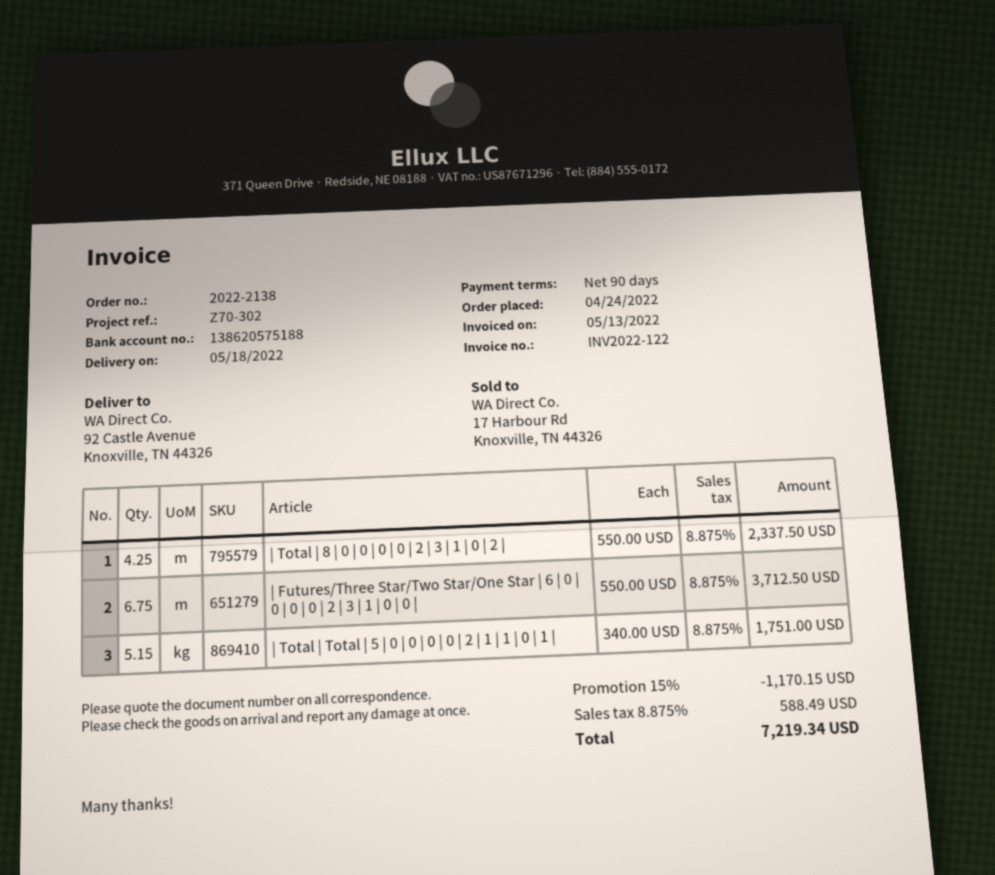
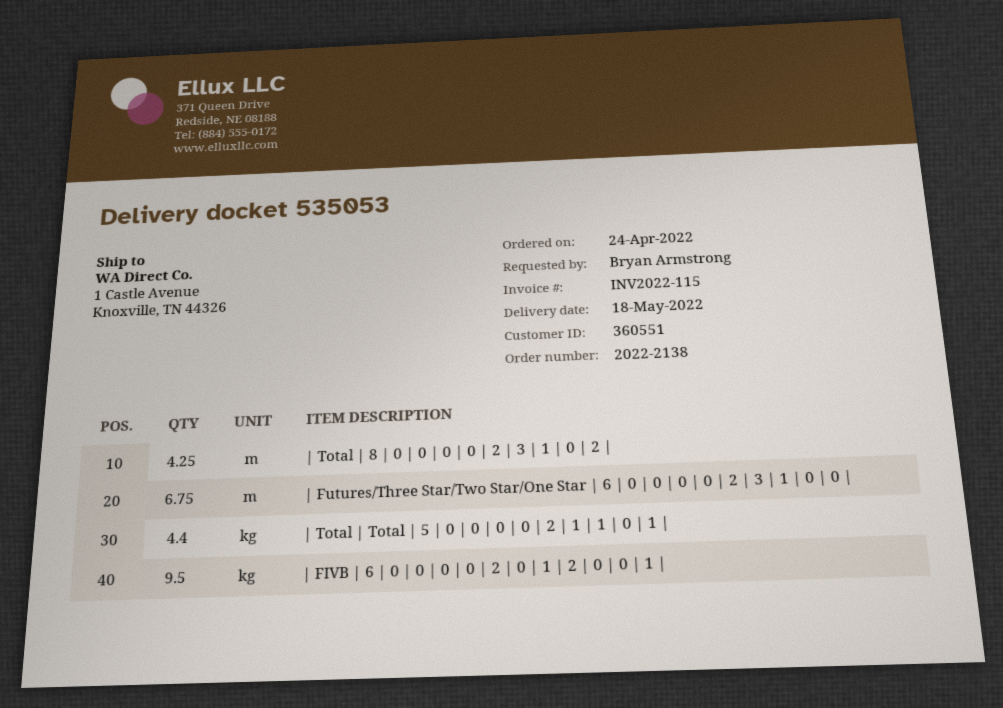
invoice number: INV2022-122 -> INV2022-115
ship to: 92 Castle Avenue, Knoxville, TN 44326 -> 1 Castle Avenue, Knoxville, TN 44326
| Total | Total | 5 | 0 | 0 | 0 | 0 | 2 | 1 | 1 | 0 | 1 |: 5.15 -> 4.4
| FIVB | 6 | 0 | 0 | 0 | 0 | 2 | 0 | 1 | 2 | 0 | 0 | 1 |: none -> 9.5

